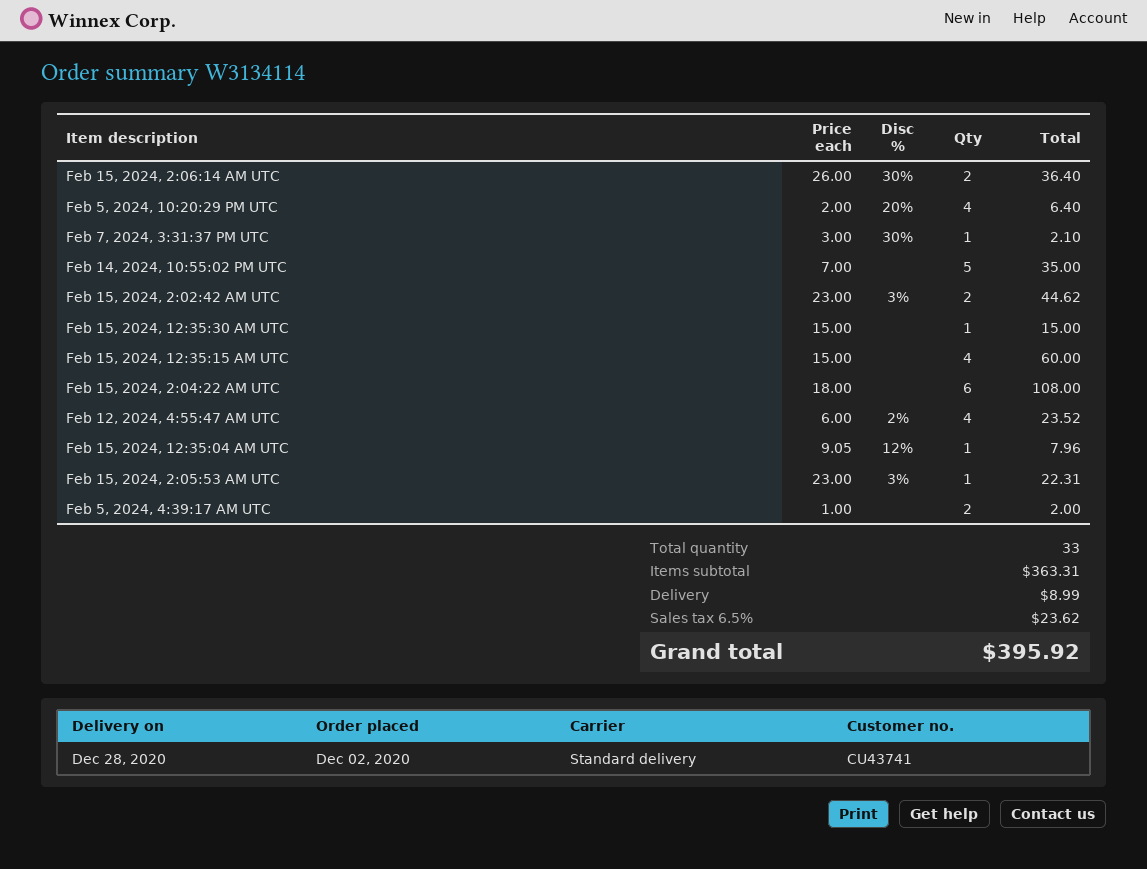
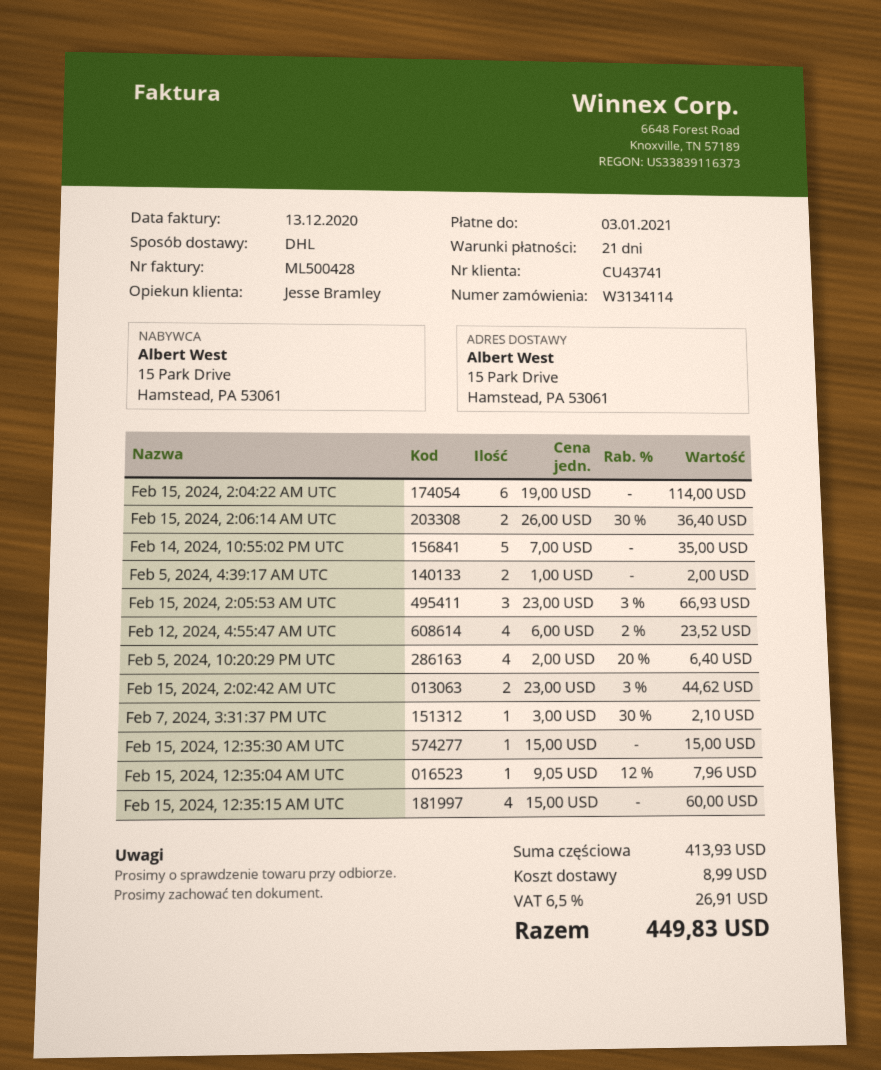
shipping method: standard -> DHL
Feb 15, 2024, 2:04:22 AM UTC: 6 x 18.00 = 108.00 -> 6 x 19.00 = 114.00
Feb 15, 2024, 2:05:53 AM UTC: 1 x 23.00 - 3% = 22.31 -> 3 x 23.00 - 3% = 66.93
subtotal: 363.31 -> 413.93
tax: 6.5% = 23.62 -> 6.5% = 26.91
total: 395.92 -> 449.83

